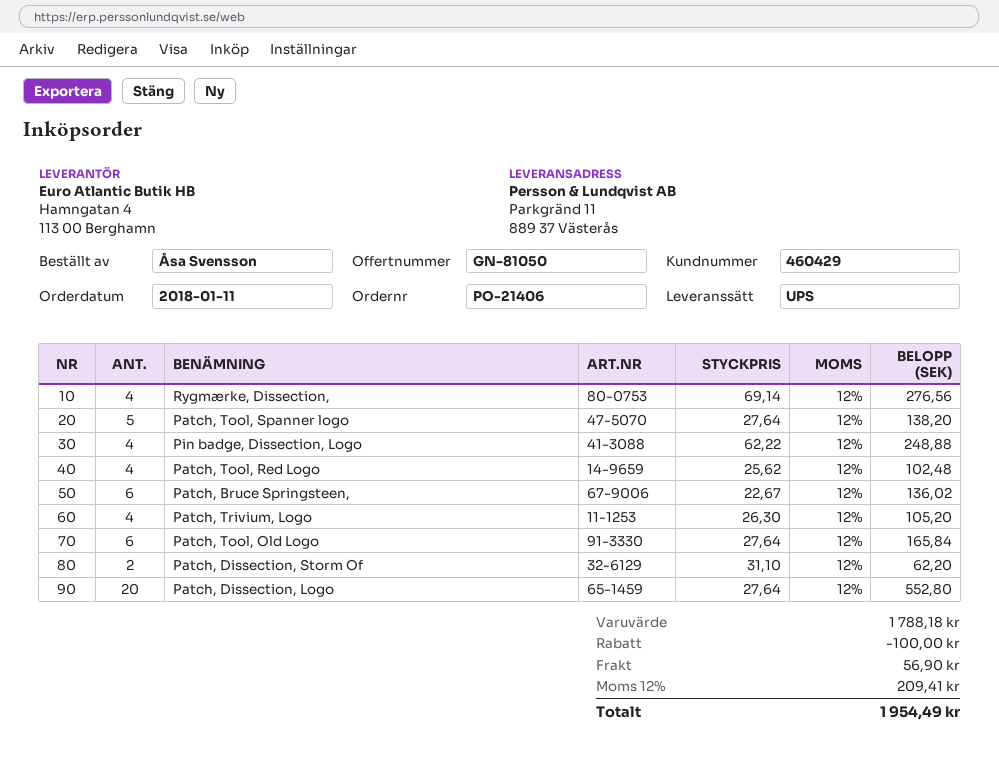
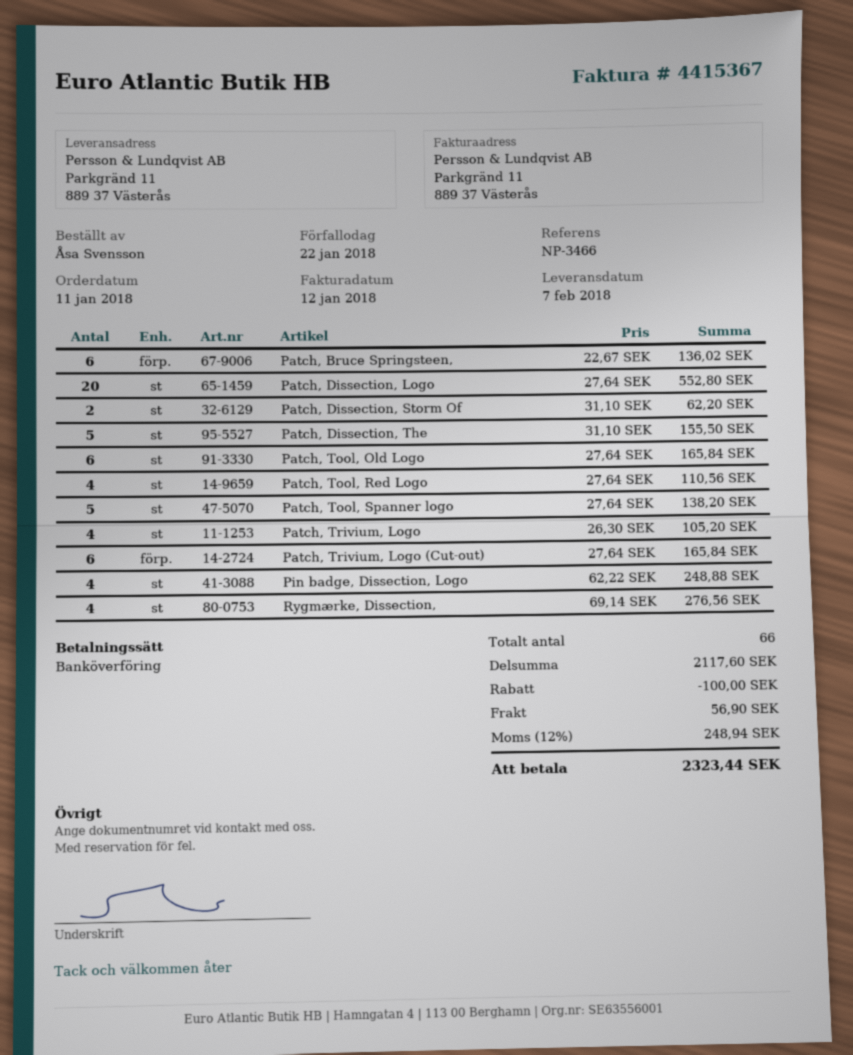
Patch, Tool, Red Logo: 4 x 25.62 = 102.48 -> 4 x 27.64 = 110.56
Patch, Dissection, The: none -> 5 x 31.10 = 155.50
Patch, Trivium, Logo (Cut-out): none -> 6 x 27.64 = 165.84
subtotal: 1788.18 -> 2117.60
tax: 12% = 209.41 -> 12% = 248.94
total: 1954.49 -> 2323.44

